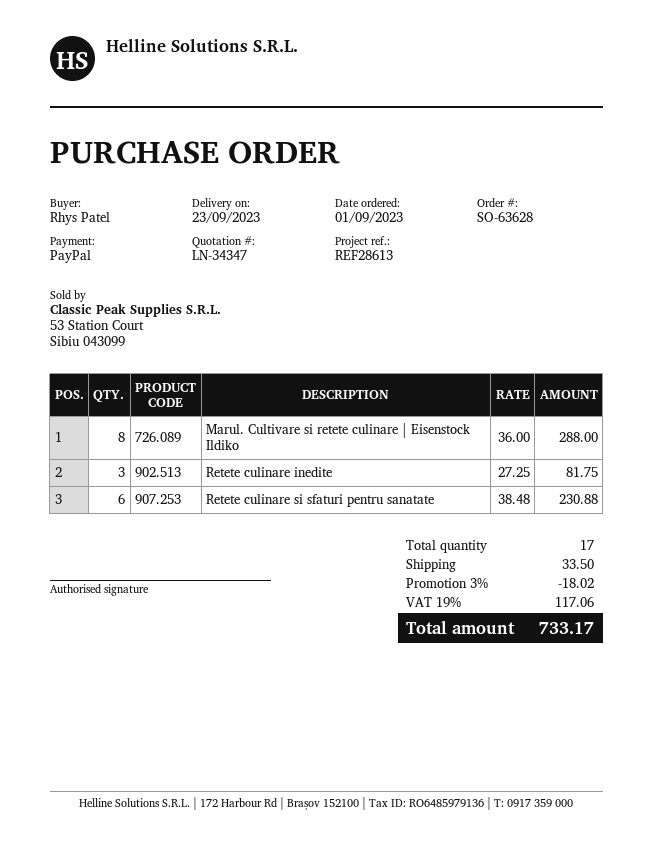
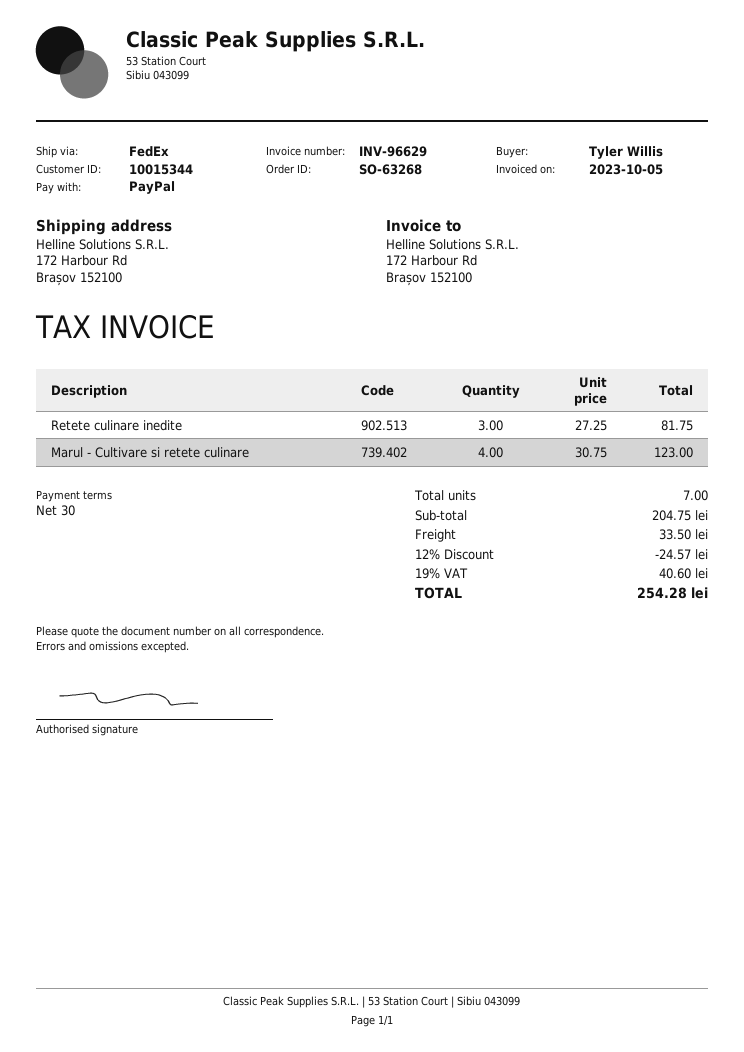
order number: SO-63628 -> SO-63268
ordered by: Rhys Patel -> Tyler Willis
Marul. Cultivare si retete culinare | Eisenstock Ildiko: 8 x 36.00 = 288.00 -> none
Retete culinare si sfaturi pentru sanatate: 6 x 38.48 = 230.88 -> none
Marul - Cultivare si retete culinare: none -> 4 x 30.75 = 123.00
total quantity: 17 -> 7
discount: 3% = 18.02 -> 12% = 24.57
tax: 19% = 117.06 -> 19% = 40.60
total: 733.17 -> 254.28

